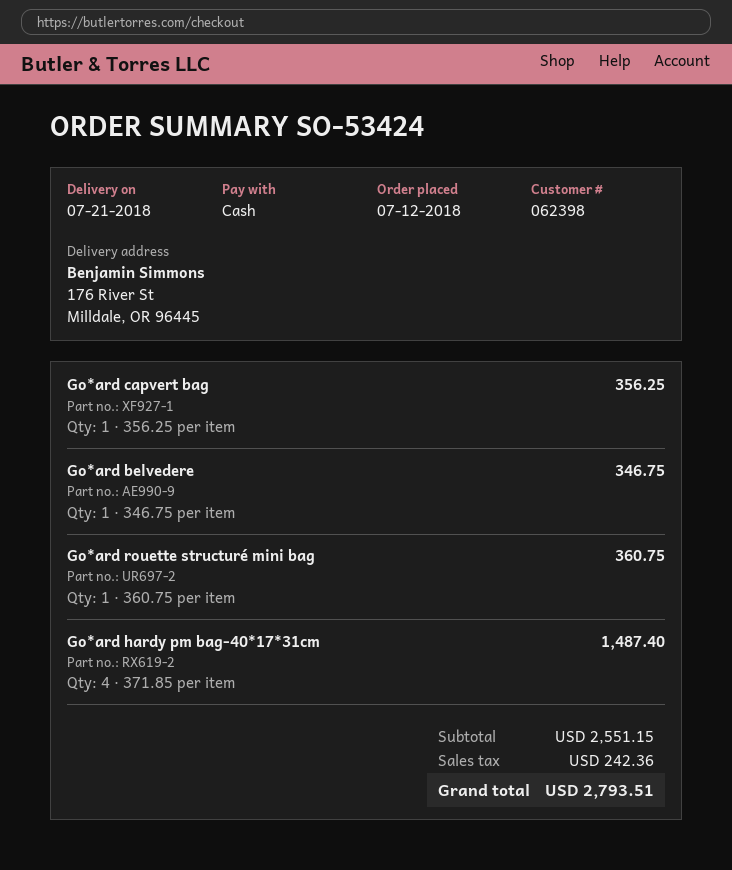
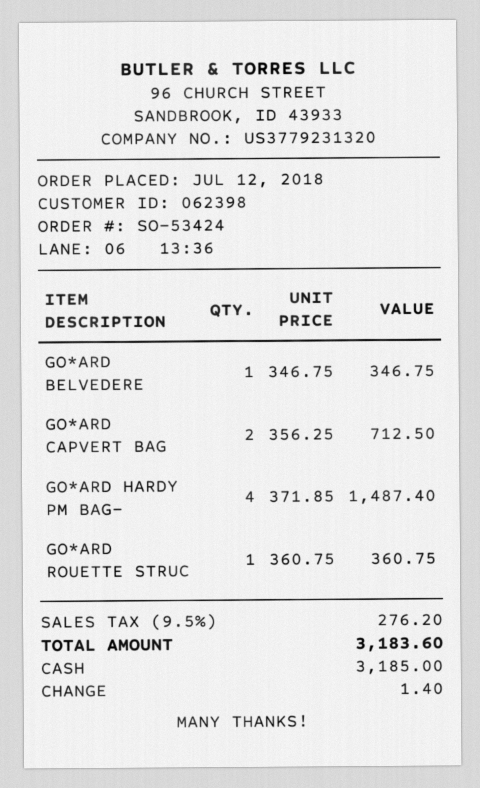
Go*ard capvert bag: 1 x 356.25 = 356.25 -> 2 x 356.25 = 712.50
tax: 242.36 -> 276.20
total: 2793.51 -> 3183.60

